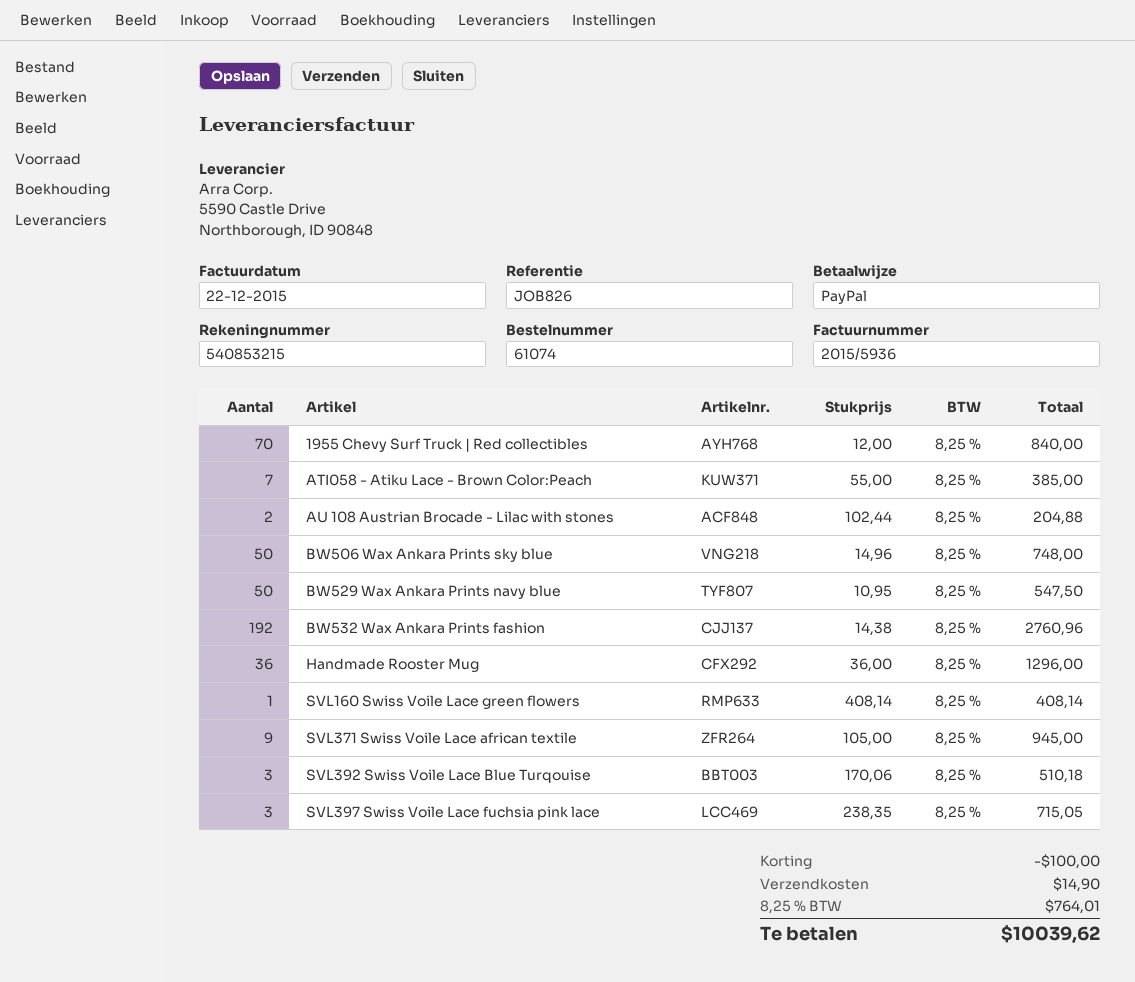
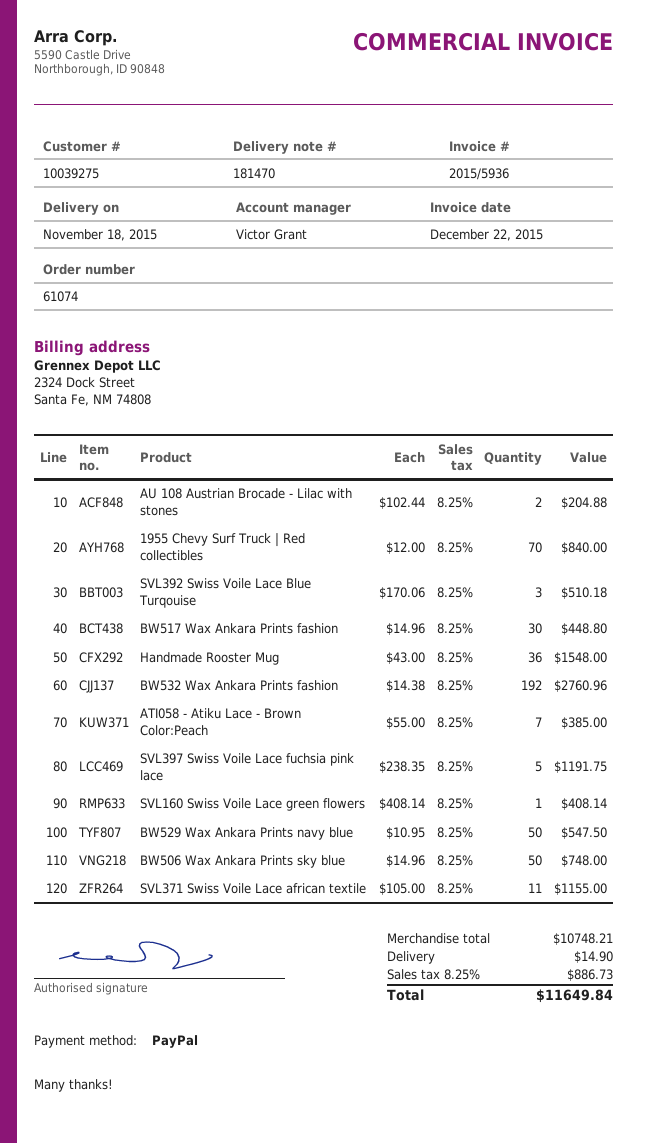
Handmade Rooster Mug: 36 x 36.00 = 1296.00 -> 36 x 43.00 = 1548.00
SVL371 Swiss Voile Lace african textile: 9 x 105.00 = 945.00 -> 11 x 105.00 = 1155.00
SVL397 Swiss Voile Lace fuchsia pink lace: 3 x 238.35 = 715.05 -> 5 x 238.35 = 1191.75
BW517 Wax Ankara Prints fashion: none -> 30 x 14.96 = 448.80
discount: 100.00 -> none
tax: 8.25% = 764.01 -> 8.25% = 886.73
total: 10039.62 -> 11649.84

